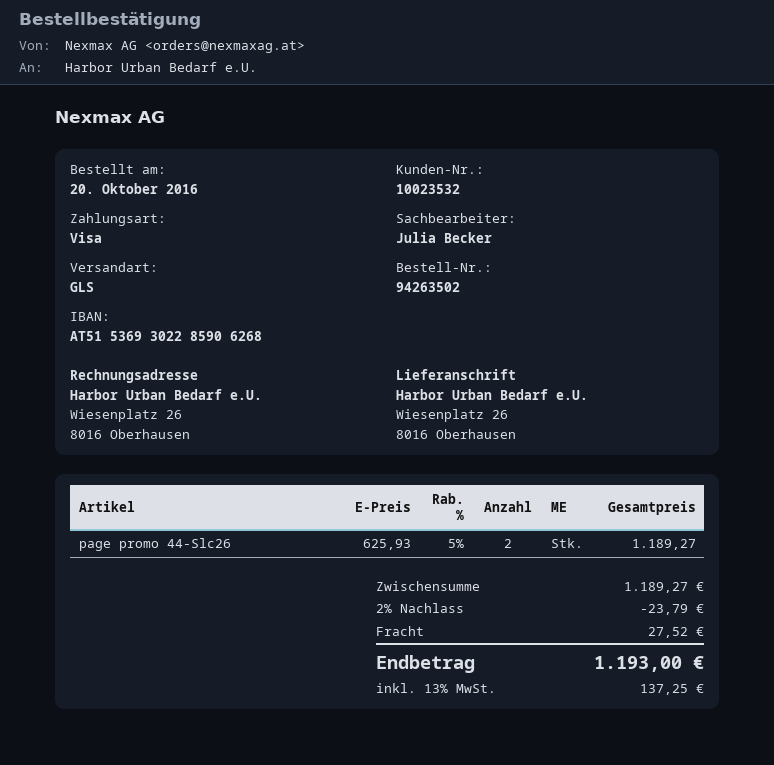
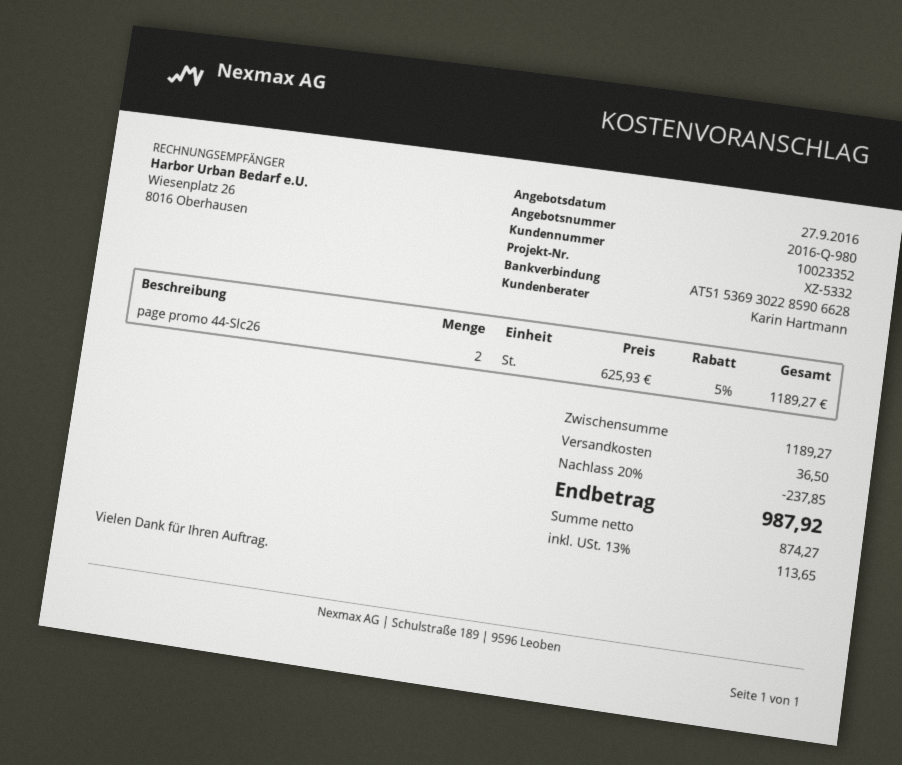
customer number: 10023532 -> 10023352
sales rep: Julia Becker -> Karin Hartmann
bank account: AT515369302285906268 -> AT515369302285906628
discount: 2% = 23.79 -> 20% = 237.85
shipping: 27.52 -> 36.50
tax: 13% = 137.25 -> 13% = 113.65
total: 1193.00 -> 987.92

